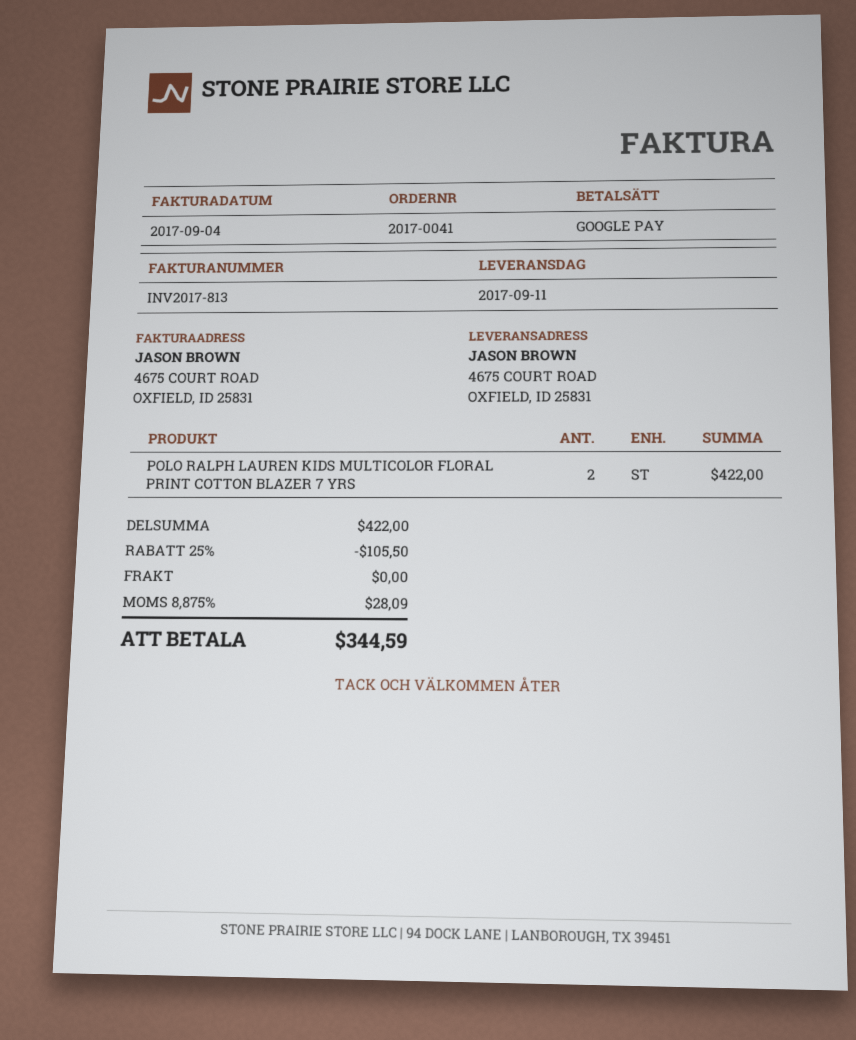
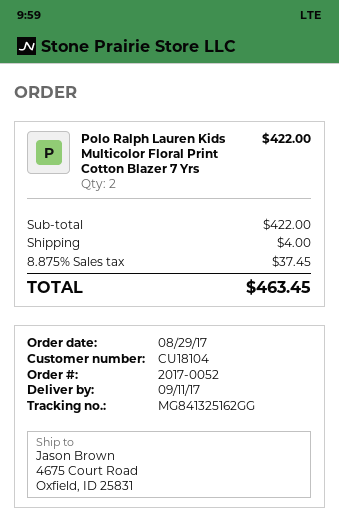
order number: 2017-0041 -> 2017-0052
discount: 25% = 105.50 -> none
shipping: 0.00 -> 4.00
tax: 8.875% = 28.09 -> 8.875% = 37.45
total: 344.59 -> 463.45

